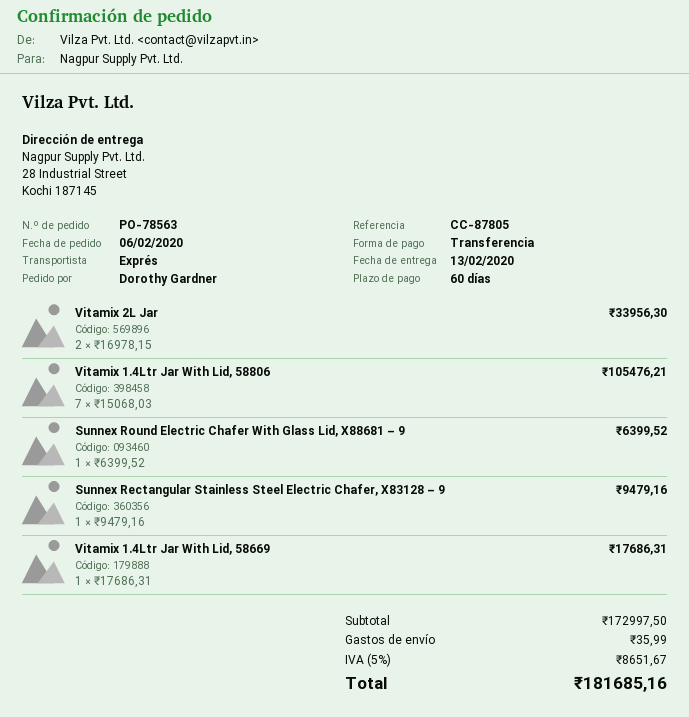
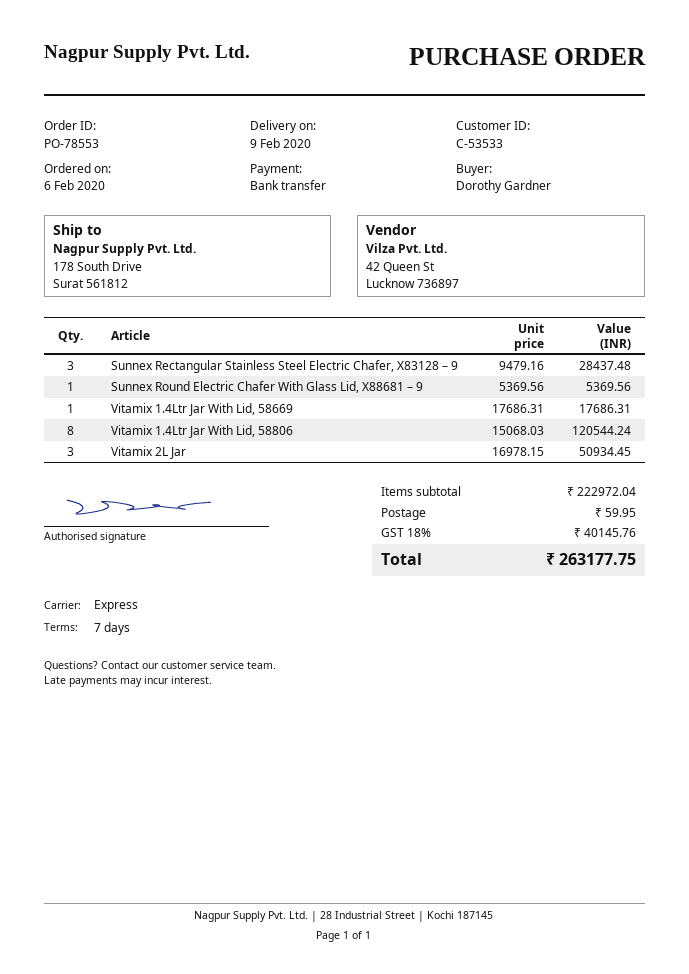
order number: PO-78563 -> PO-78553
delivery date: 2020-02-13 -> 2020-02-09
payment terms: 60 days -> 7 days
ship to: 28 Industrial Street, Kochi 187145 -> 178 South Drive, Surat 561812
Vitamix 2L Jar: 2 x 16978.15 = 33956.30 -> 3 x 16978.15 = 50934.45
Vitamix 1.4Ltr Jar With Lid, 58806: 7 x 15068.03 = 105476.21 -> 8 x 15068.03 = 120544.24
Sunnex Round Electric Chafer With Glass Lid, X88681 – 9: 1 x 6399.52 = 6399.52 -> 1 x 5369.56 = 5369.56
Sunnex Rectangular Stainless Steel Electric Chafer, X83128 – 9: 1 x 9479.16 = 9479.16 -> 3 x 9479.16 = 28437.48
subtotal: 172997.50 -> 222972.04
shipping: 35.99 -> 59.95
tax: 5% = 8651.67 -> 18% = 40145.76
total: 181685.16 -> 263177.75

